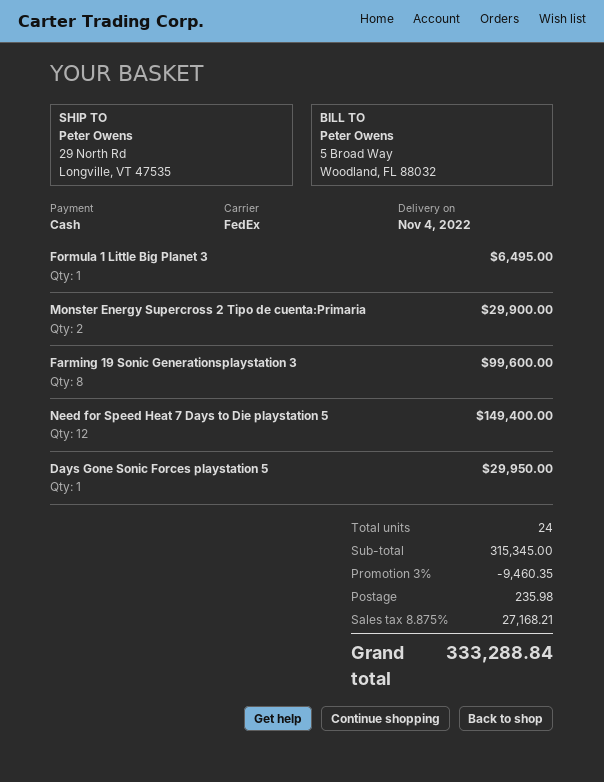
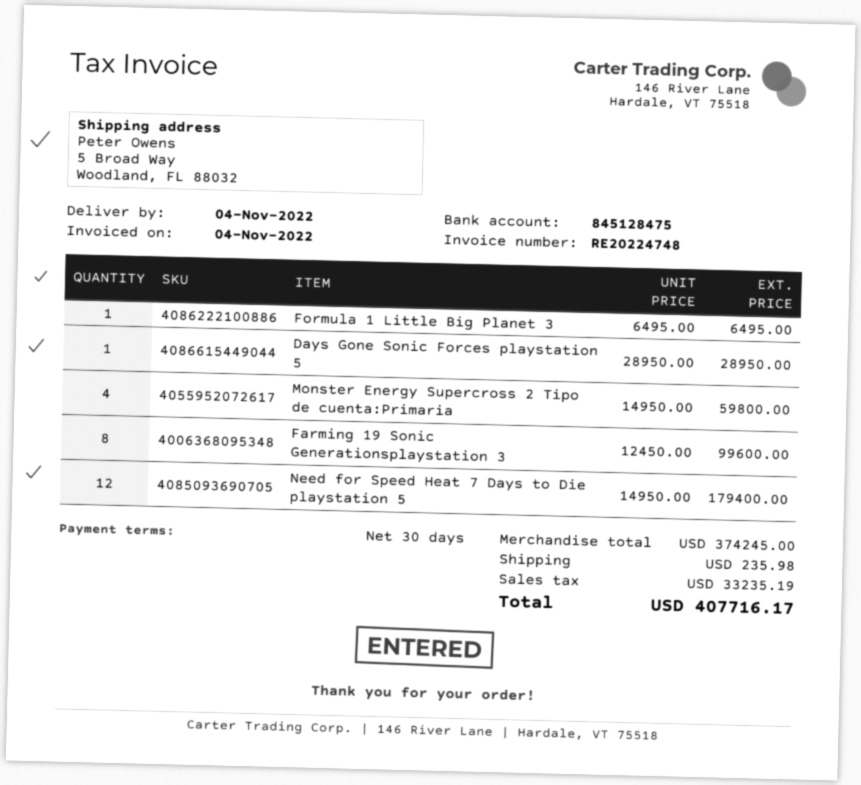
ship to: 29 North Rd, Longville, VT 47535 -> 5 Broad Way, Woodland, FL 88032
Monster Energy Supercross 2 Tipo de cuenta:Primaria: 2 for 29900.00 -> 4 for 59800.00
Need for Speed Heat 7 Days to Die playstation 5: 12 for 149400.00 -> 12 for 179400.00
Days Gone Sonic Forces playstation 5: 1 for 29950.00 -> 1 for 28950.00
subtotal: 315345.00 -> 374245.00
discount: 3% = 9460.35 -> none
tax: 27168.21 -> 33235.19
total: 333288.84 -> 407716.17

